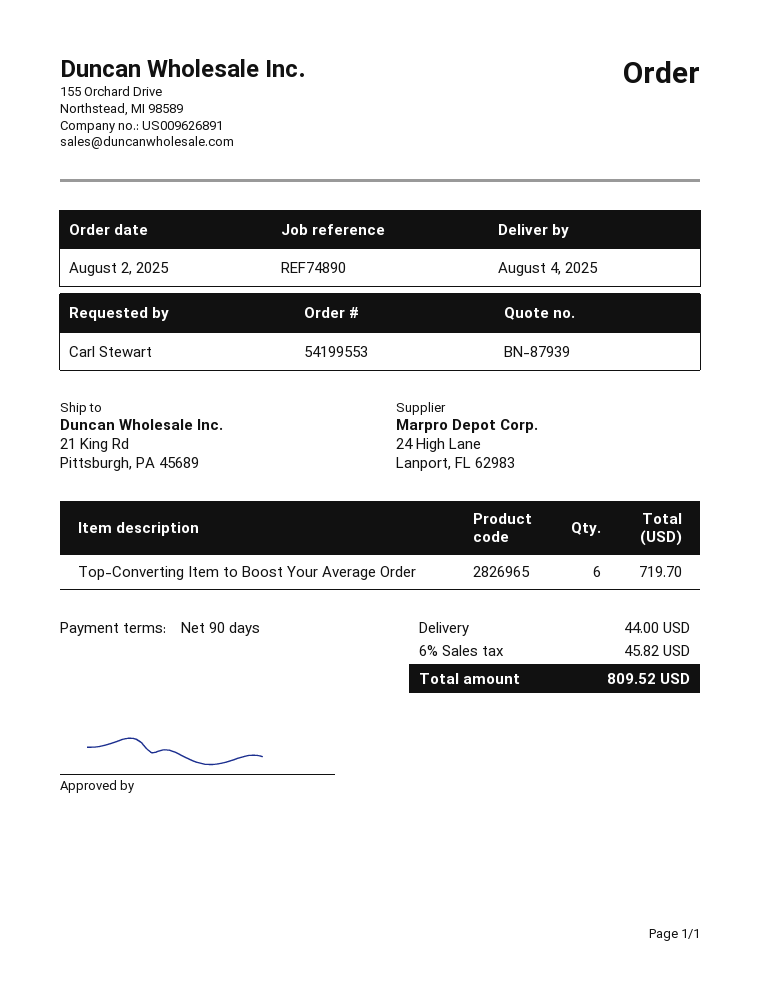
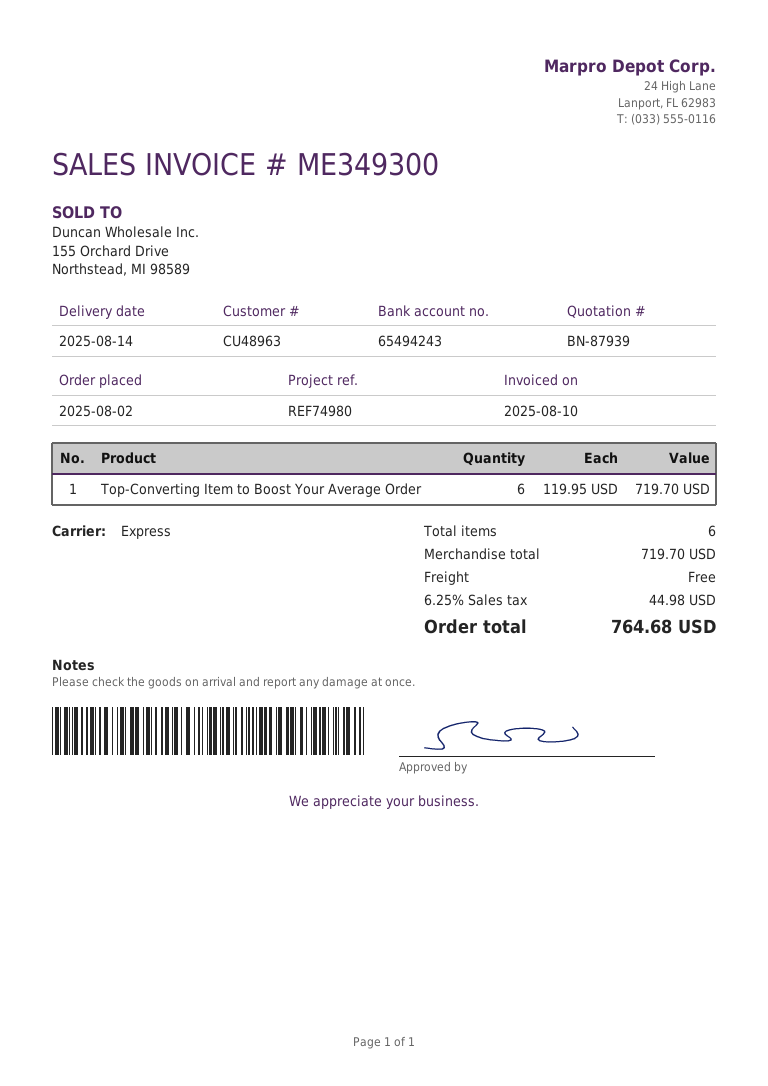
delivery date: 2025-08-04 -> 2025-08-14
reference: REF74890 -> REF74980
shipping: 44.00 -> 0.00
tax: 6% = 45.82 -> 6.25% = 44.98
total: 809.52 -> 764.68

